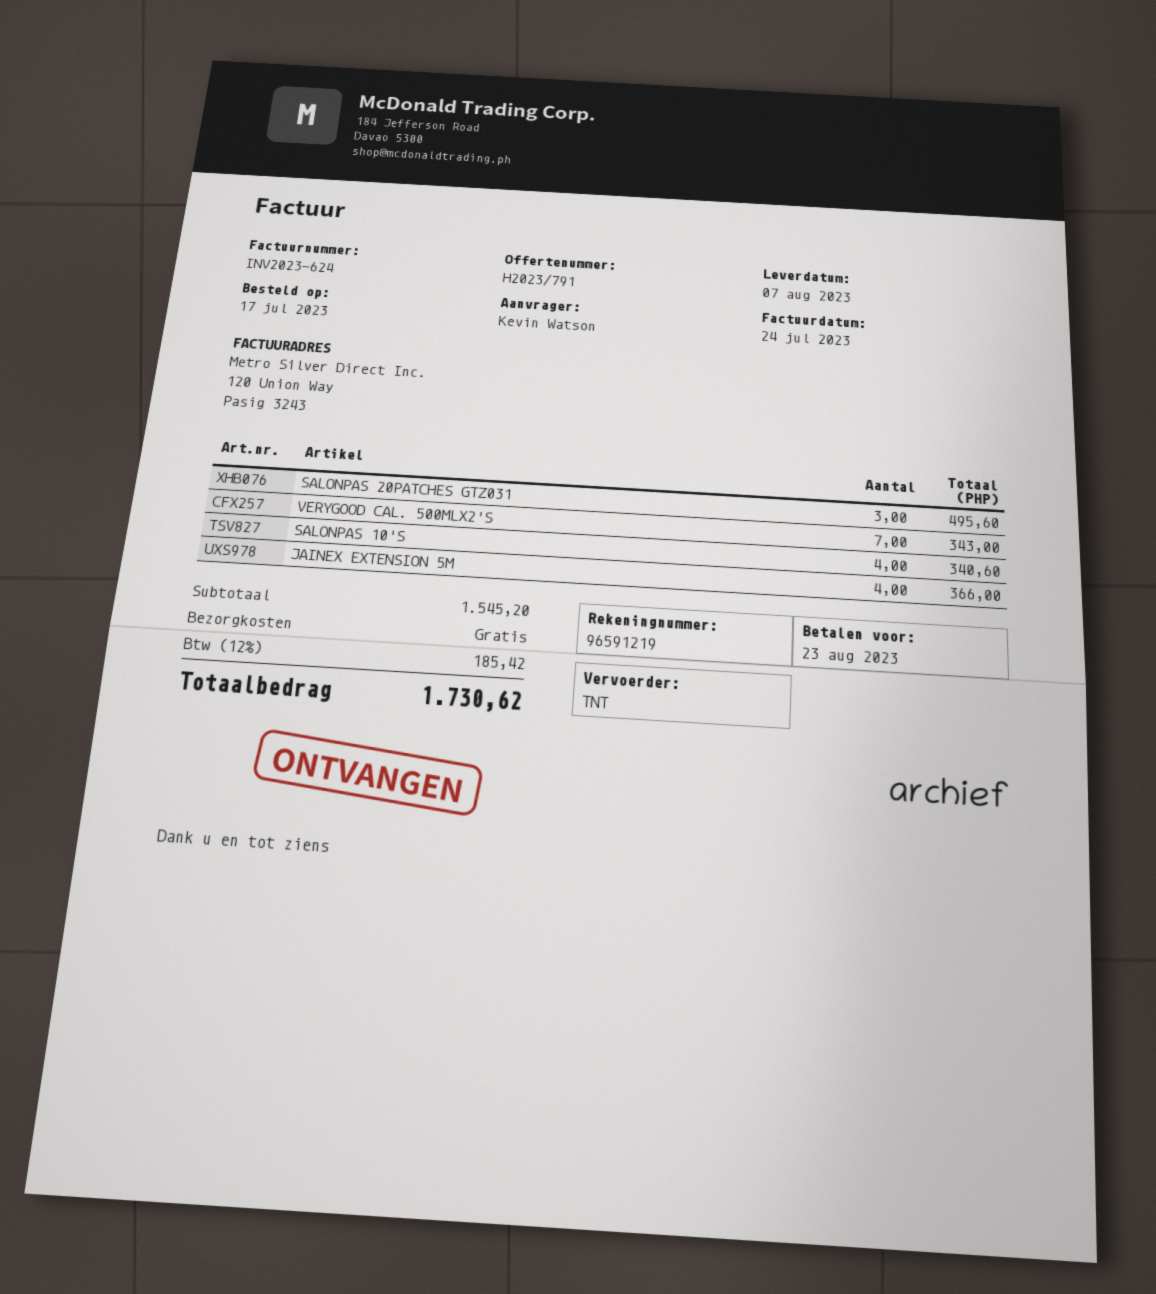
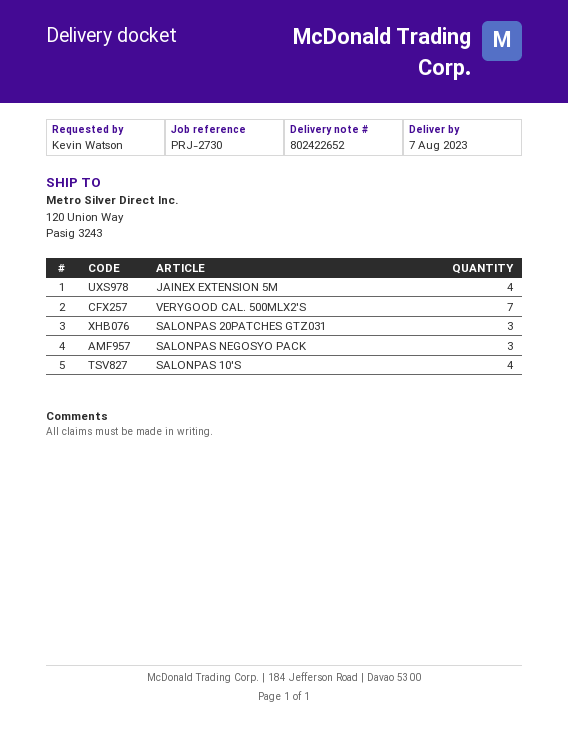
SALONPAS NEGOSYO PACK: none -> 3

